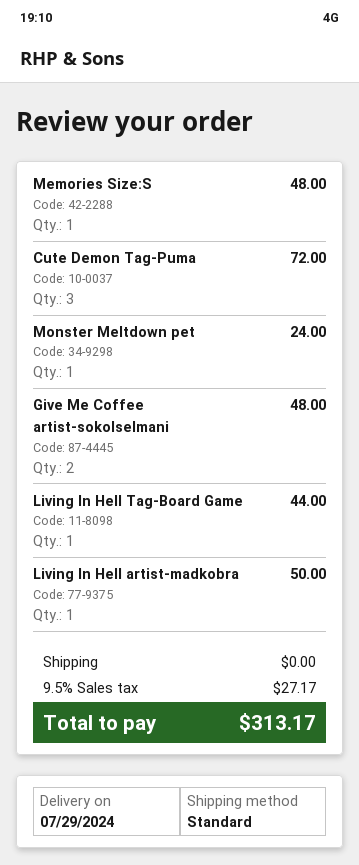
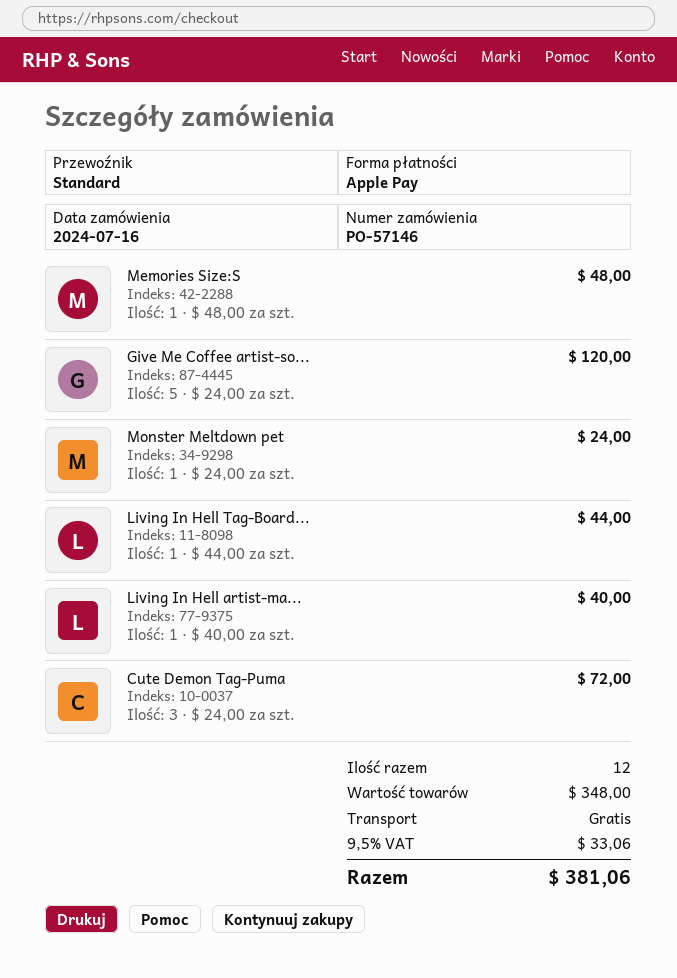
Give Me Coffee artist-sokolselmani: 2 for 48.00 -> 5 for 120.00
Living In Hell artist-madkobra: 1 for 50.00 -> 1 for 40.00
tax: 9.5% = 27.17 -> 9.5% = 33.06
total: 313.17 -> 381.06

